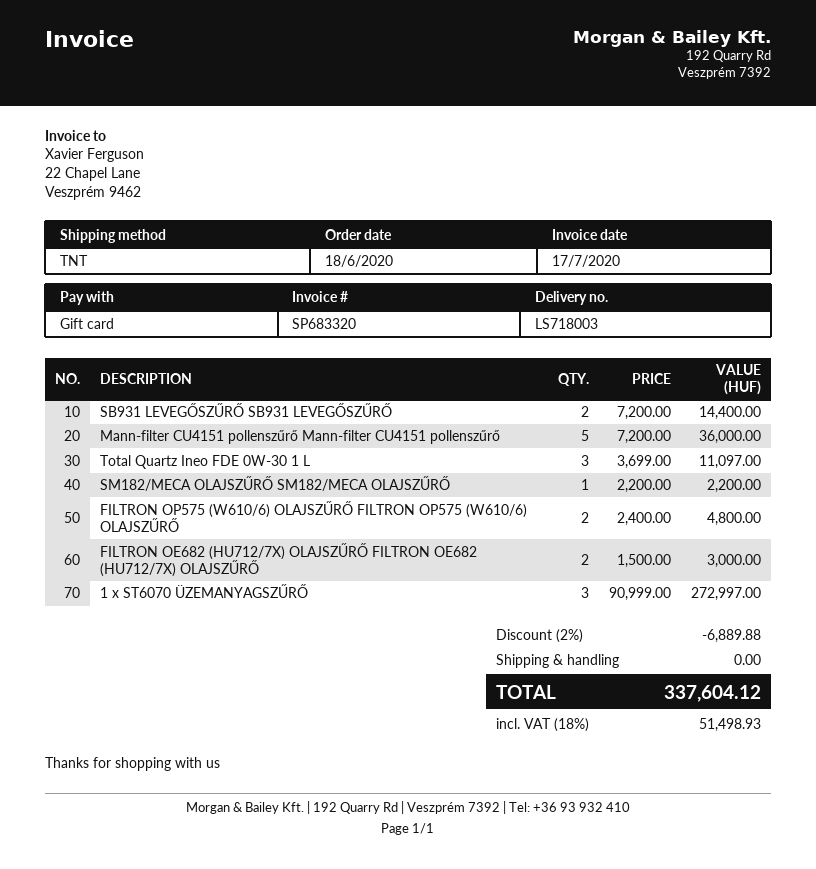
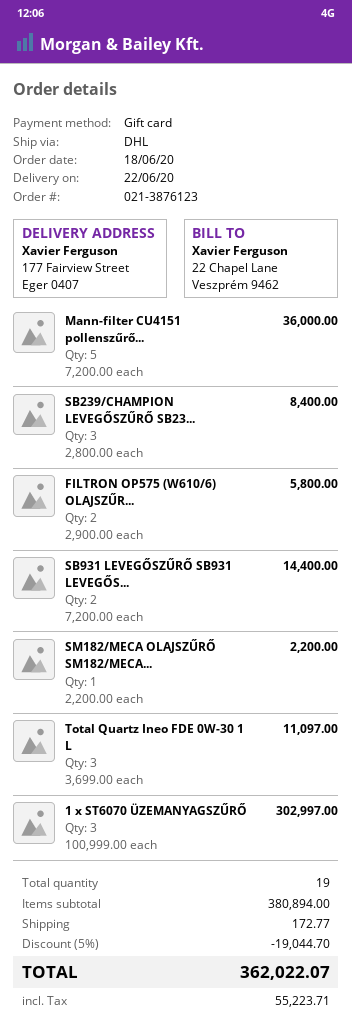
shipping method: TNT -> DHL
FILTRON OP575 (W610/6) OLAJSZŰRŐ FILTRON OP575 (W610/6) OLAJSZŰRŐ: 2 x 2400.00 = 4800.00 -> 2 x 2900.00 = 5800.00
FILTRON OE682 (HU712/7X) OLAJSZŰRŐ FILTRON OE682 (HU712/7X) OLAJSZŰRŐ: 2 x 1500.00 = 3000.00 -> none
1 x ST6070 ÜZEMANYAGSZŰRŐ: 3 x 90999.00 = 272997.00 -> 3 x 100999.00 = 302997.00
SB239/CHAMPION LEVEGŐSZŰRŐ SB23...: none -> 3 x 2800.00 = 8400.00
discount: 2% = 6889.88 -> 5% = 19044.70
shipping: 0.00 -> 172.77
tax: 51498.93 -> 55223.71
total: 337604.12 -> 362022.07

